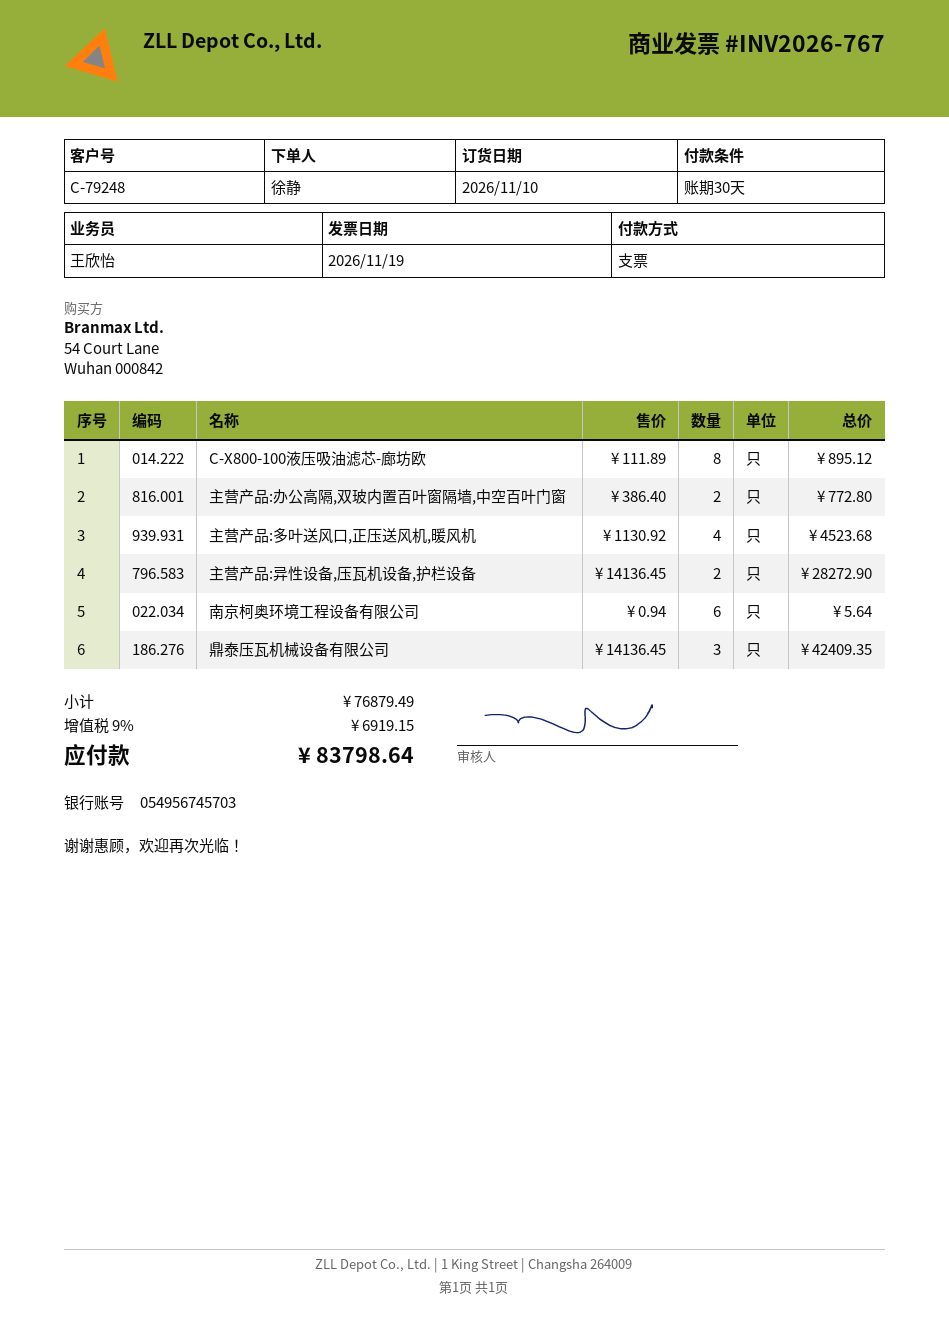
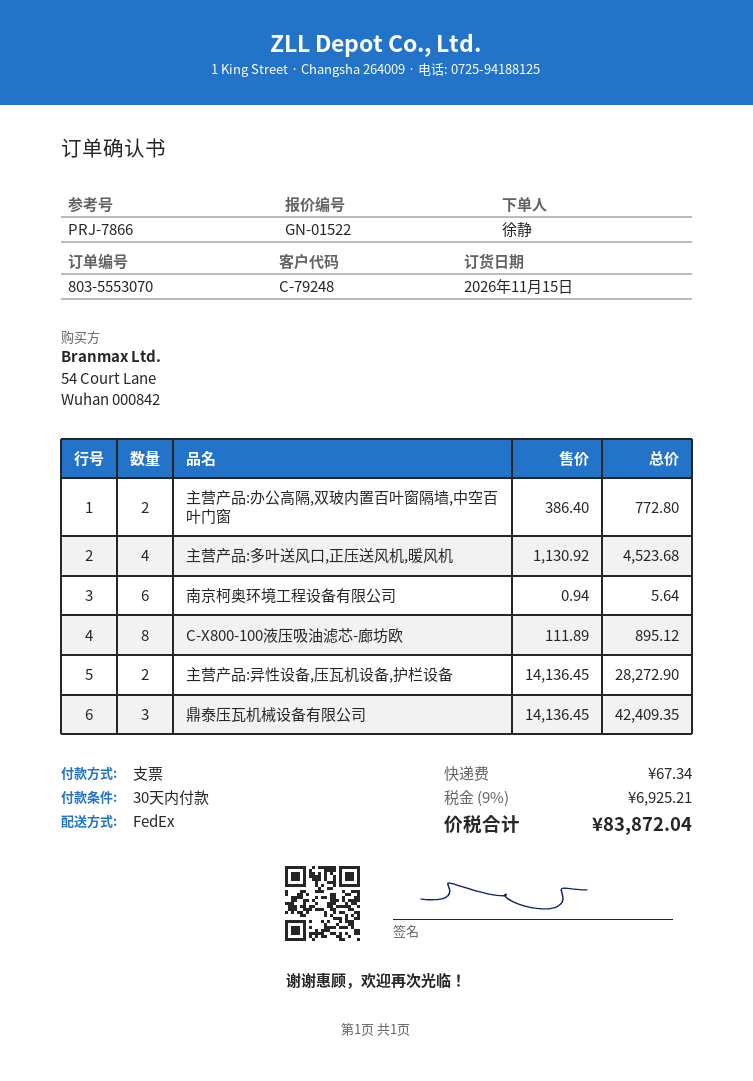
order date: 2026-11-10 -> 2026-11-15
shipping: none -> 67.34
tax: 9% = 6919.15 -> 9% = 6925.21
total: 83798.64 -> 83872.04

